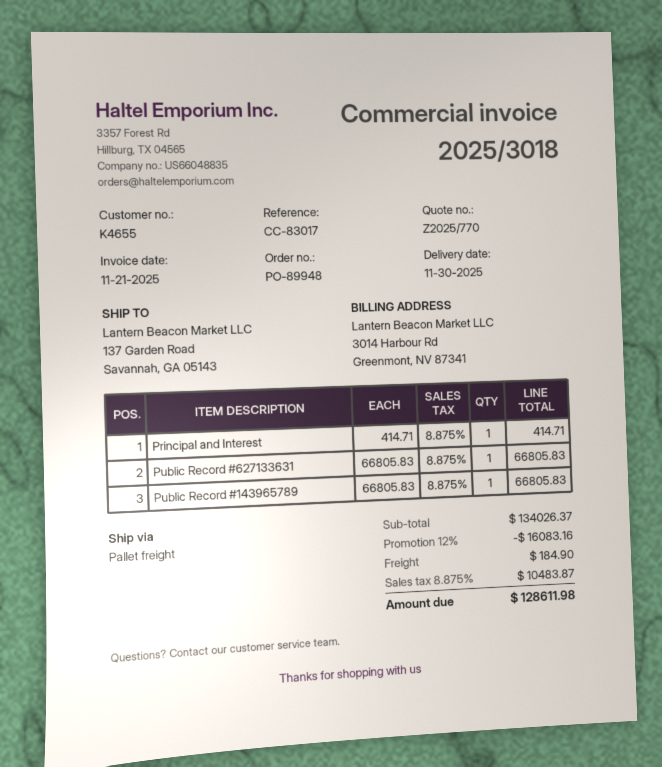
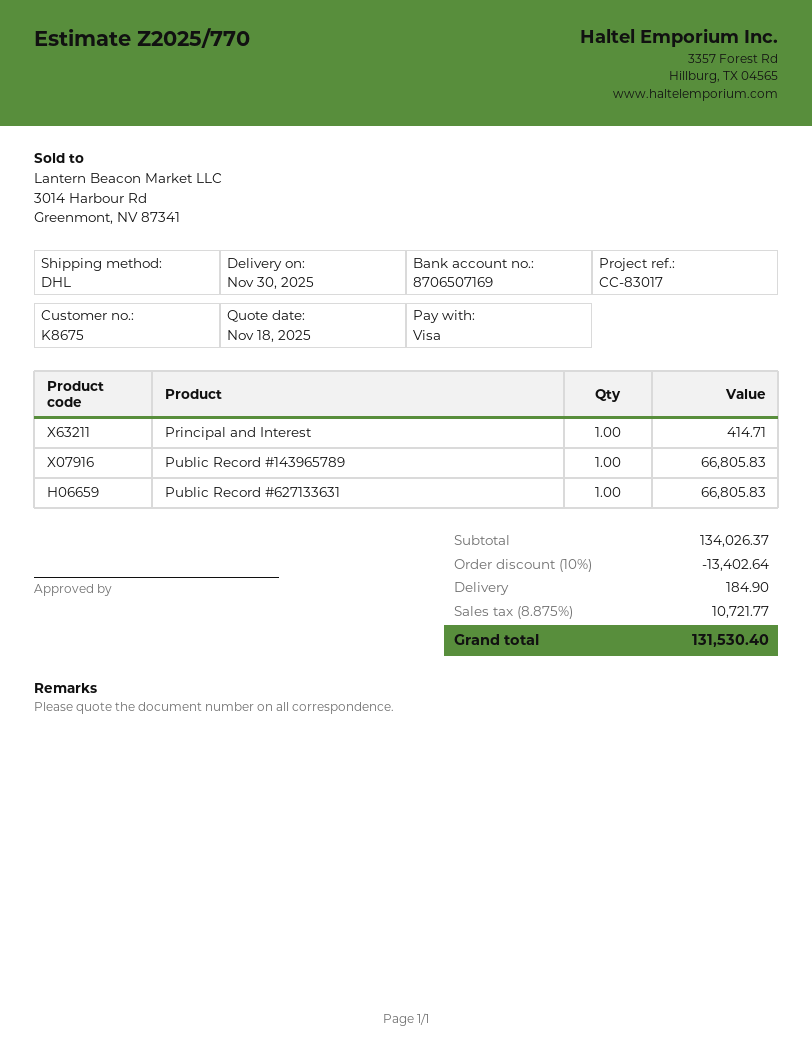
customer number: K4655 -> K8675
shipping method: pallet freight -> DHL
discount: 12% = 16083.16 -> 10% = 13402.64
tax: 8.875% = 10483.87 -> 8.875% = 10721.77
total: 128611.98 -> 131530.40

